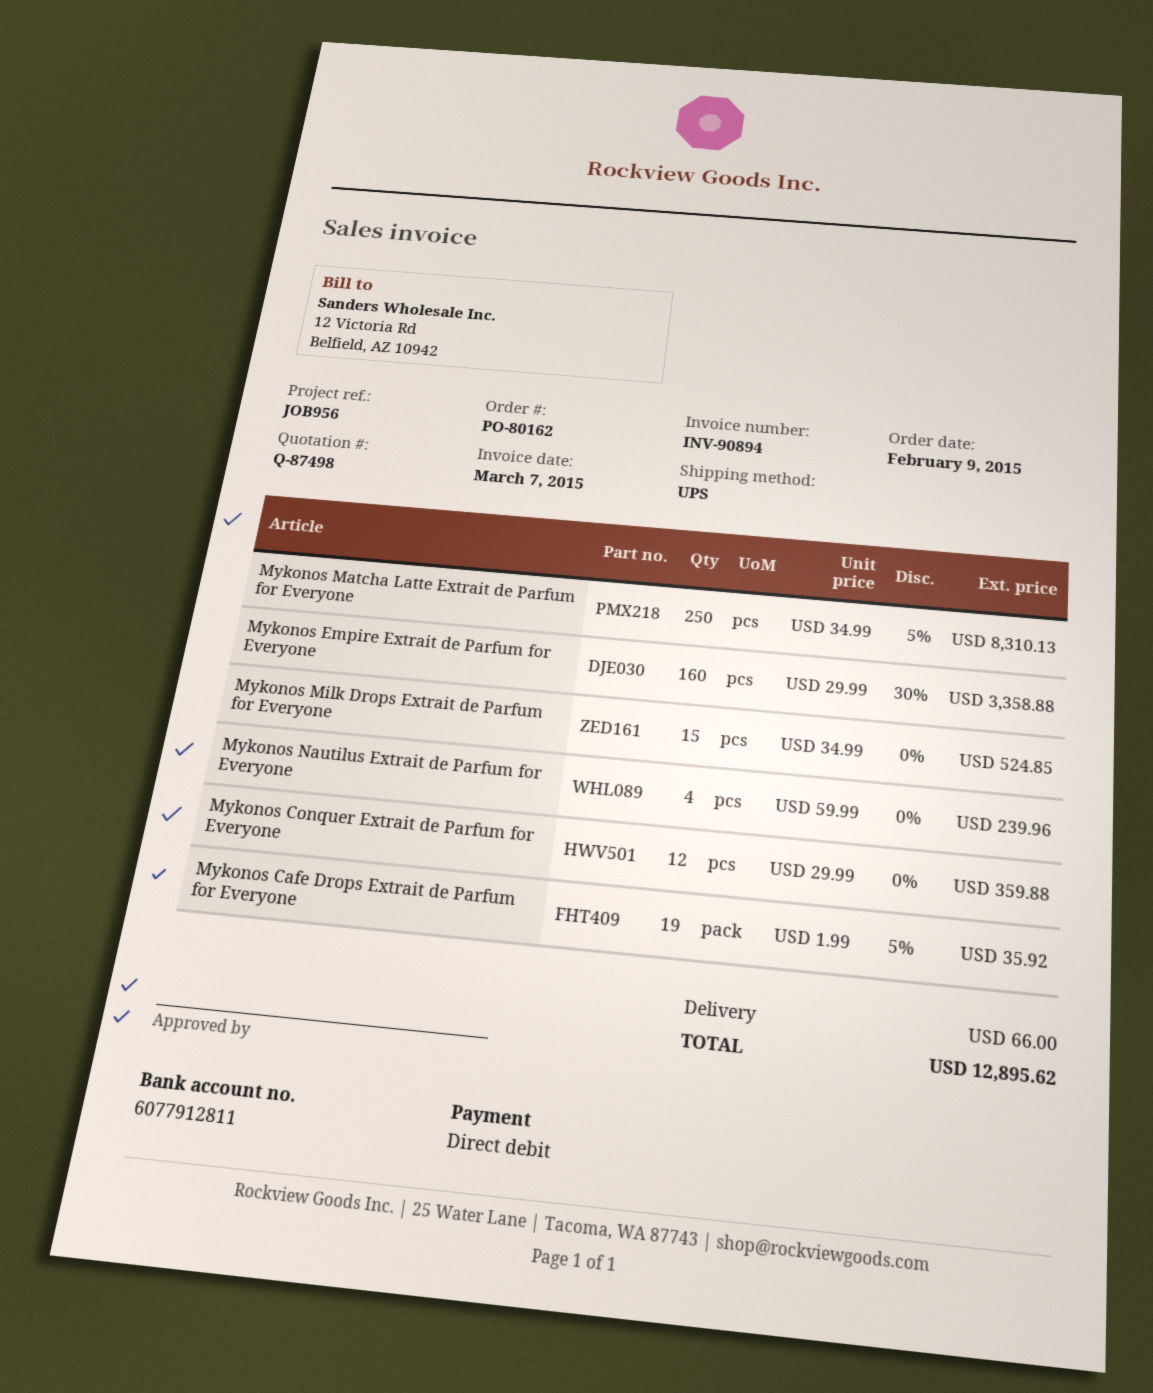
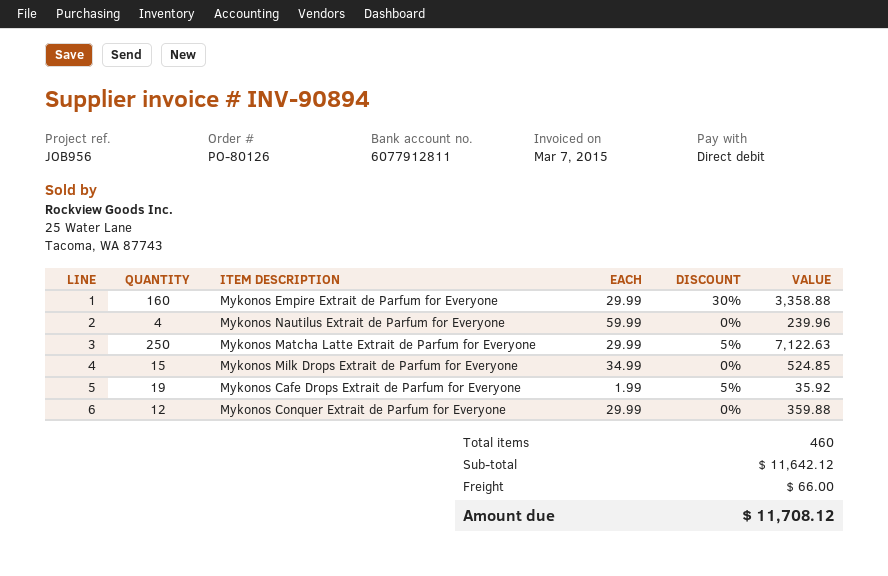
order number: PO-80162 -> PO-80126
Mykonos Matcha Latte Extrait de Parfum for Everyone: 250 x 34.99 - 5% = 8310.13 -> 250 x 29.99 - 5% = 7122.63
total: 12895.62 -> 11708.12

